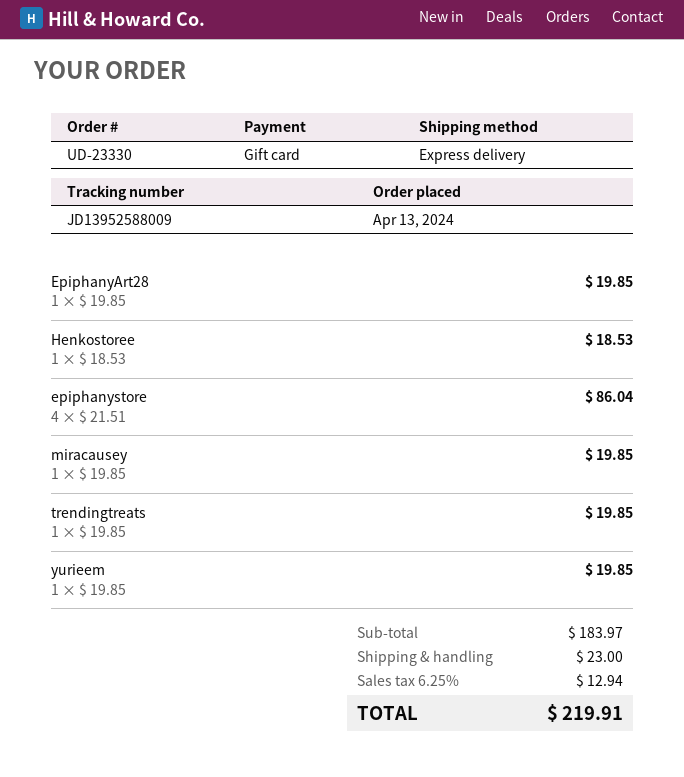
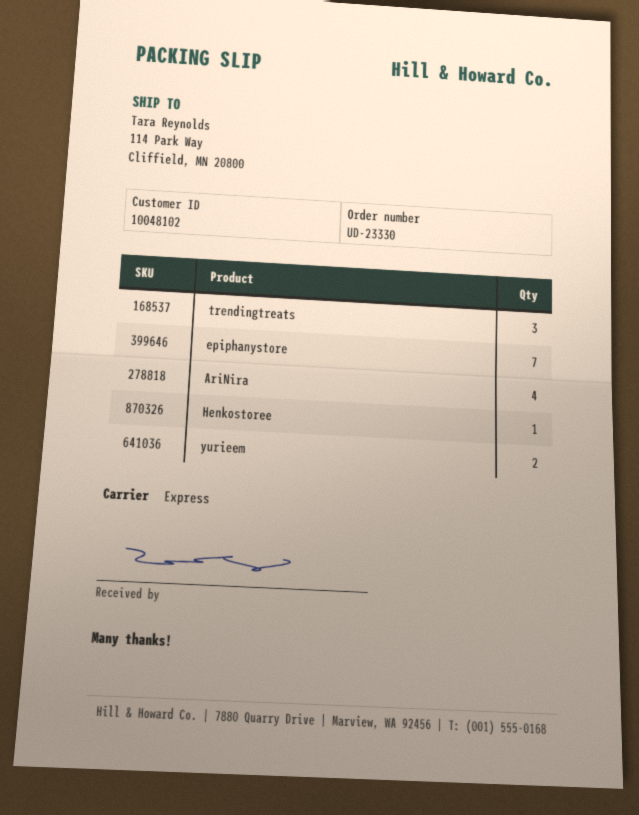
EpiphanyArt28: 1 -> none
epiphanystore: 4 -> 7
miracausey: 1 -> none
trendingtreats: 1 -> 3
yurieem: 1 -> 2
AriNira: none -> 4

